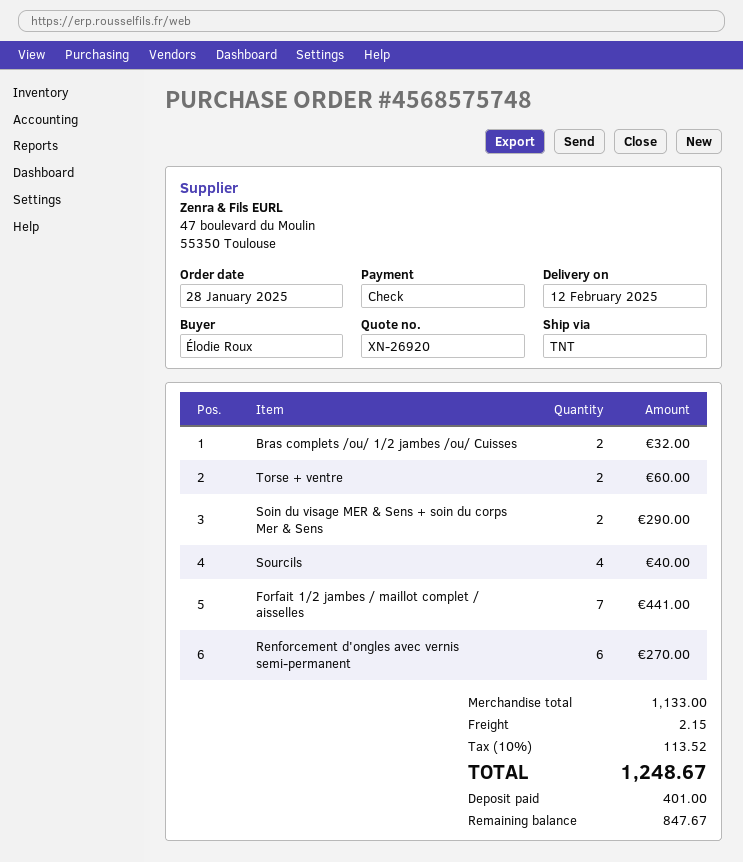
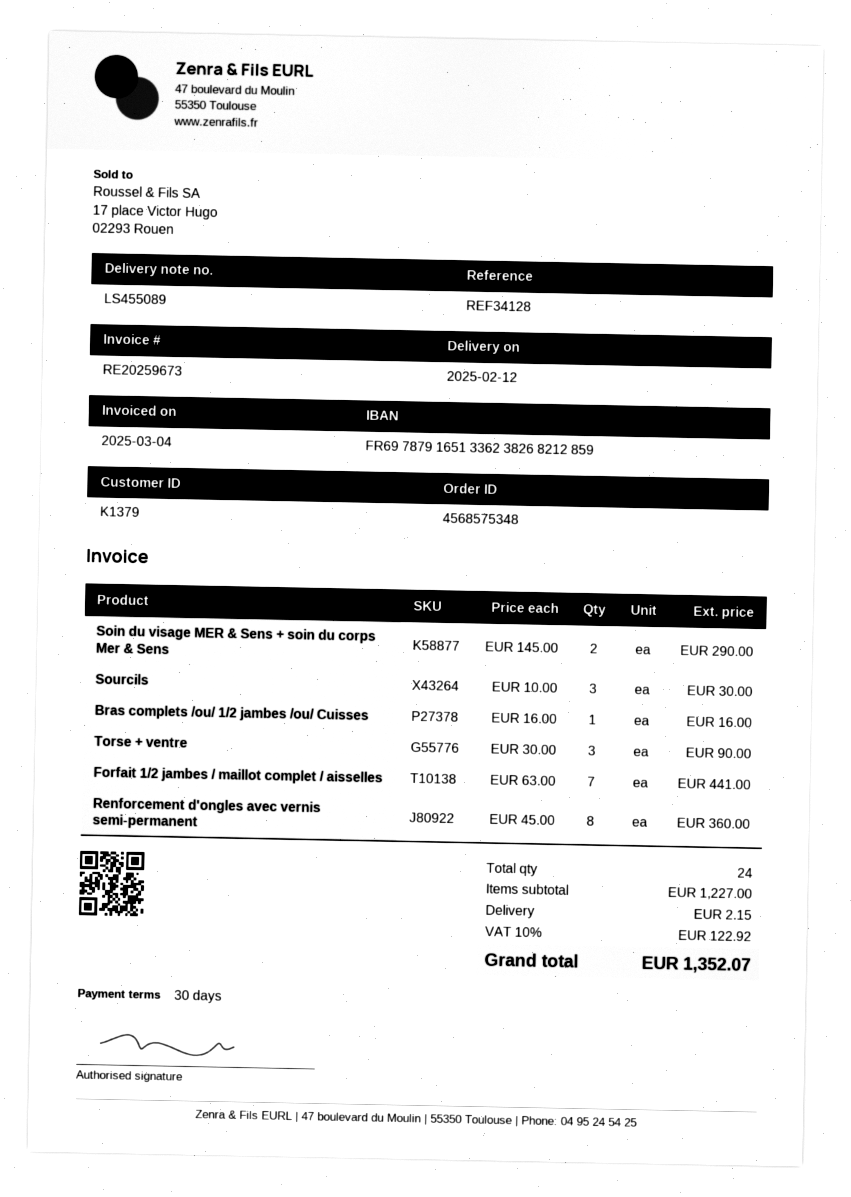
order number: 4568575748 -> 4568575348
Bras complets /ou/ 1/2 jambes /ou/ Cuisses: 2 for 32.00 -> 1 for 16.00
Torse + ventre: 2 for 60.00 -> 3 for 90.00
Sourcils: 4 for 40.00 -> 3 for 30.00
Renforcement d'ongles avec vernis semi-permanent: 6 for 270.00 -> 8 for 360.00
subtotal: 1133.00 -> 1227.00
tax: 10% = 113.52 -> 10% = 122.92
total: 1248.67 -> 1352.07

